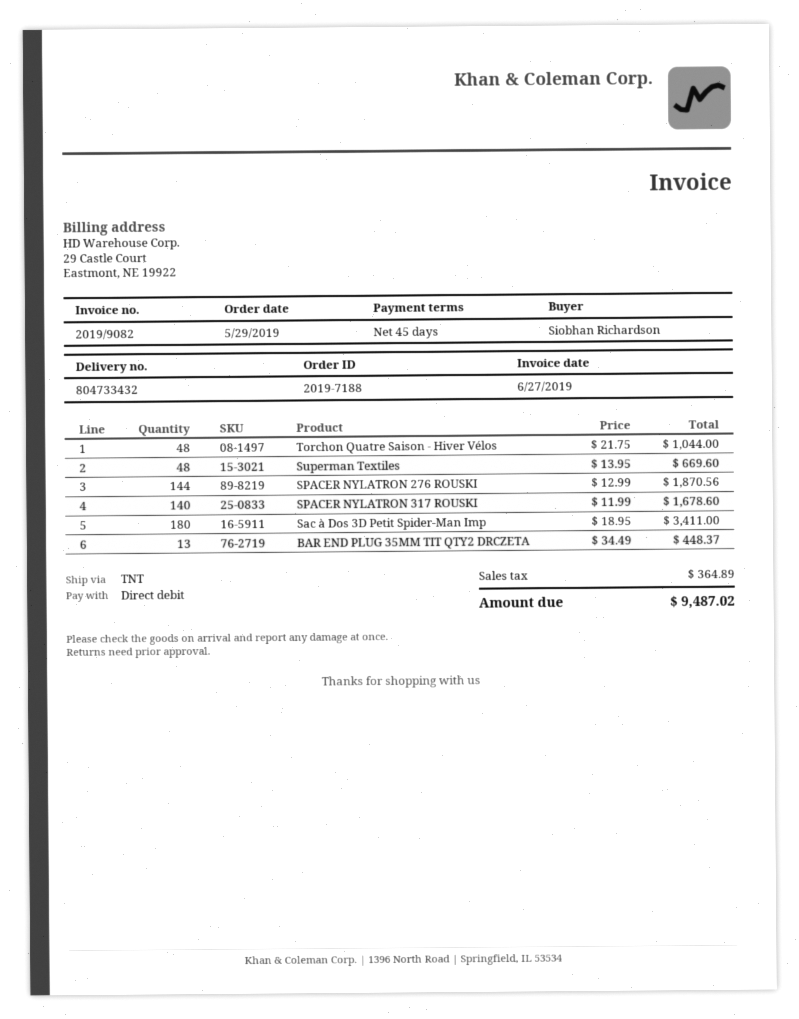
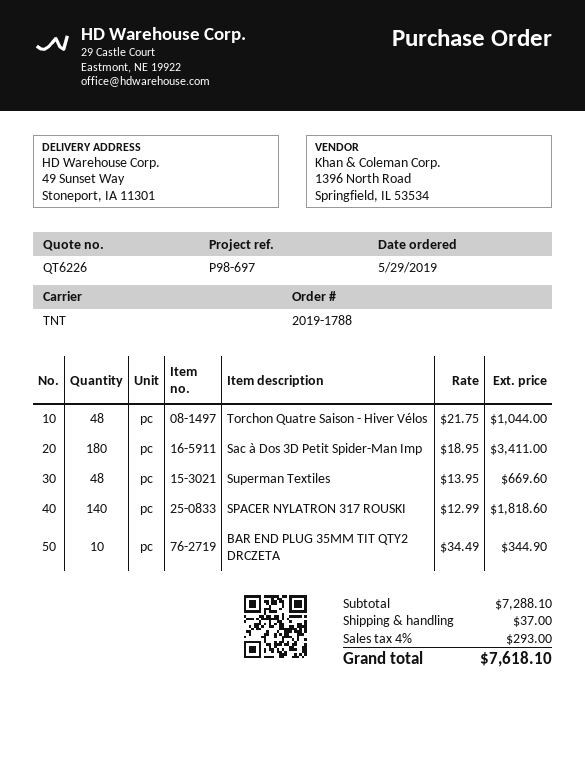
order number: 2019-7188 -> 2019-1788
SPACER NYLATRON 276 ROUSKI: 144 x 12.99 = 1870.56 -> none
SPACER NYLATRON 317 ROUSKI: 140 x 11.99 = 1678.60 -> 140 x 12.99 = 1818.60
BAR END PLUG 35MM TIT QTY2 DRCZETA: 13 x 34.49 = 448.37 -> 10 x 34.49 = 344.90
shipping: none -> 37.00
tax: 364.89 -> 293.00
total: 9487.02 -> 7618.10

